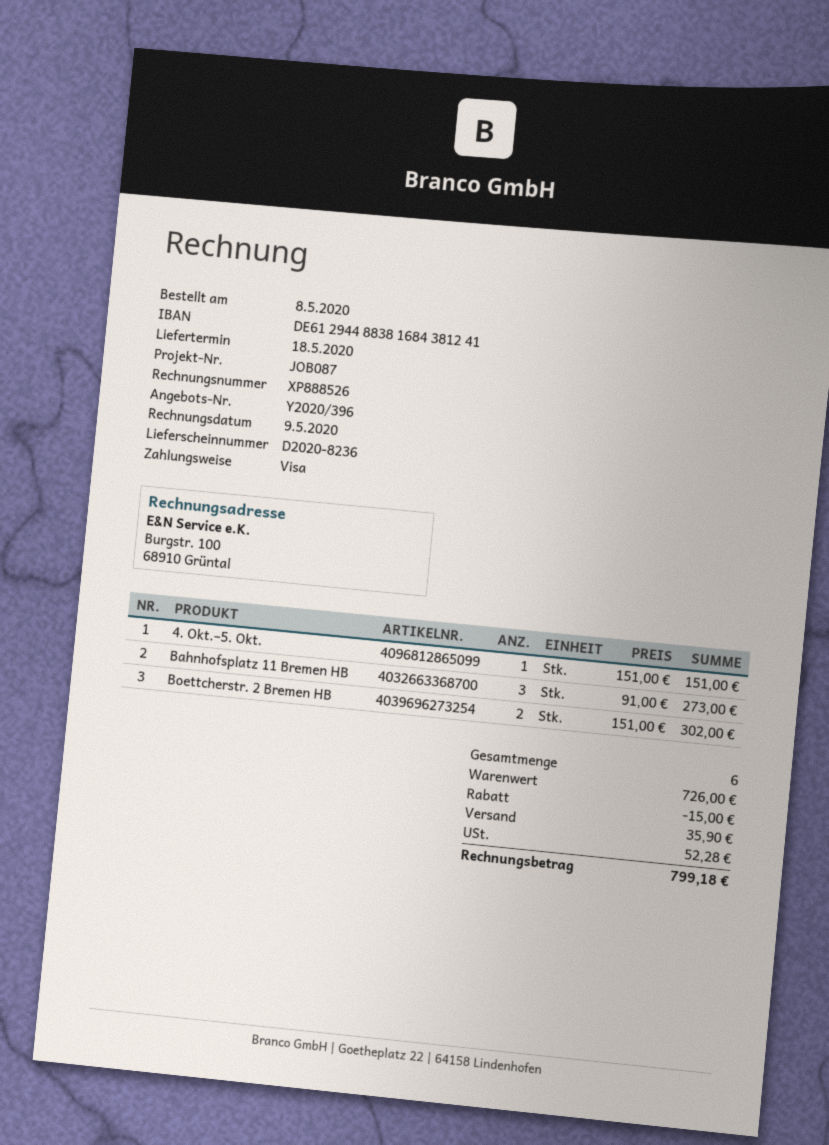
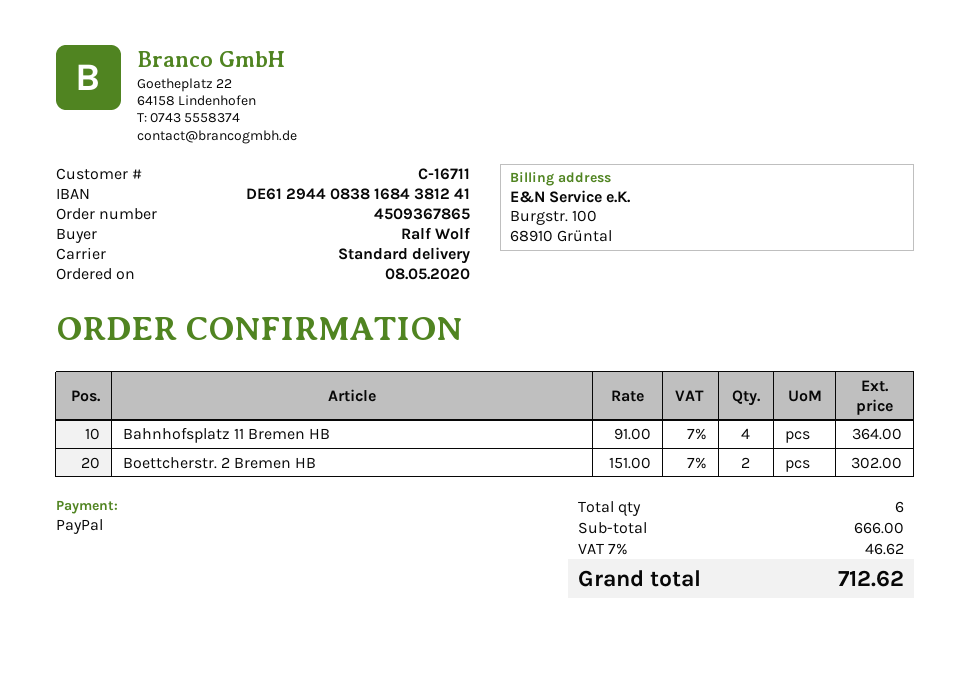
payment method: Visa -> PayPal
bank account: DE61294488381684381241 -> DE61294408381684381241
4. Okt.–5. Okt.: 1 x 151.00 = 151.00 -> none
Bahnhofsplatz 11 Bremen HB: 3 x 91.00 = 273.00 -> 4 x 91.00 = 364.00
subtotal: 726.00 -> 666.00
discount: 15.00 -> none
shipping: 35.90 -> none
tax: 52.28 -> 46.62
total: 799.18 -> 712.62

